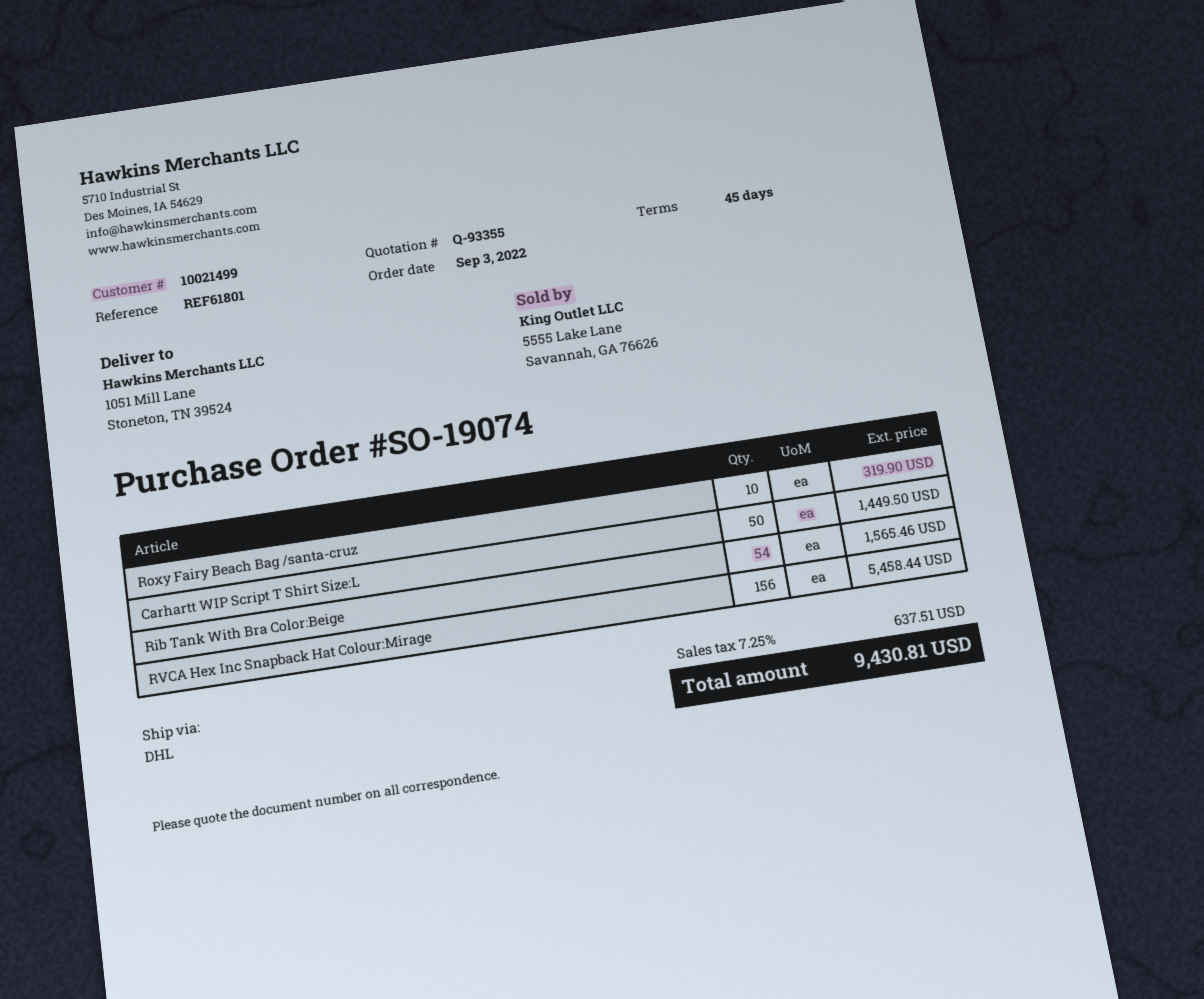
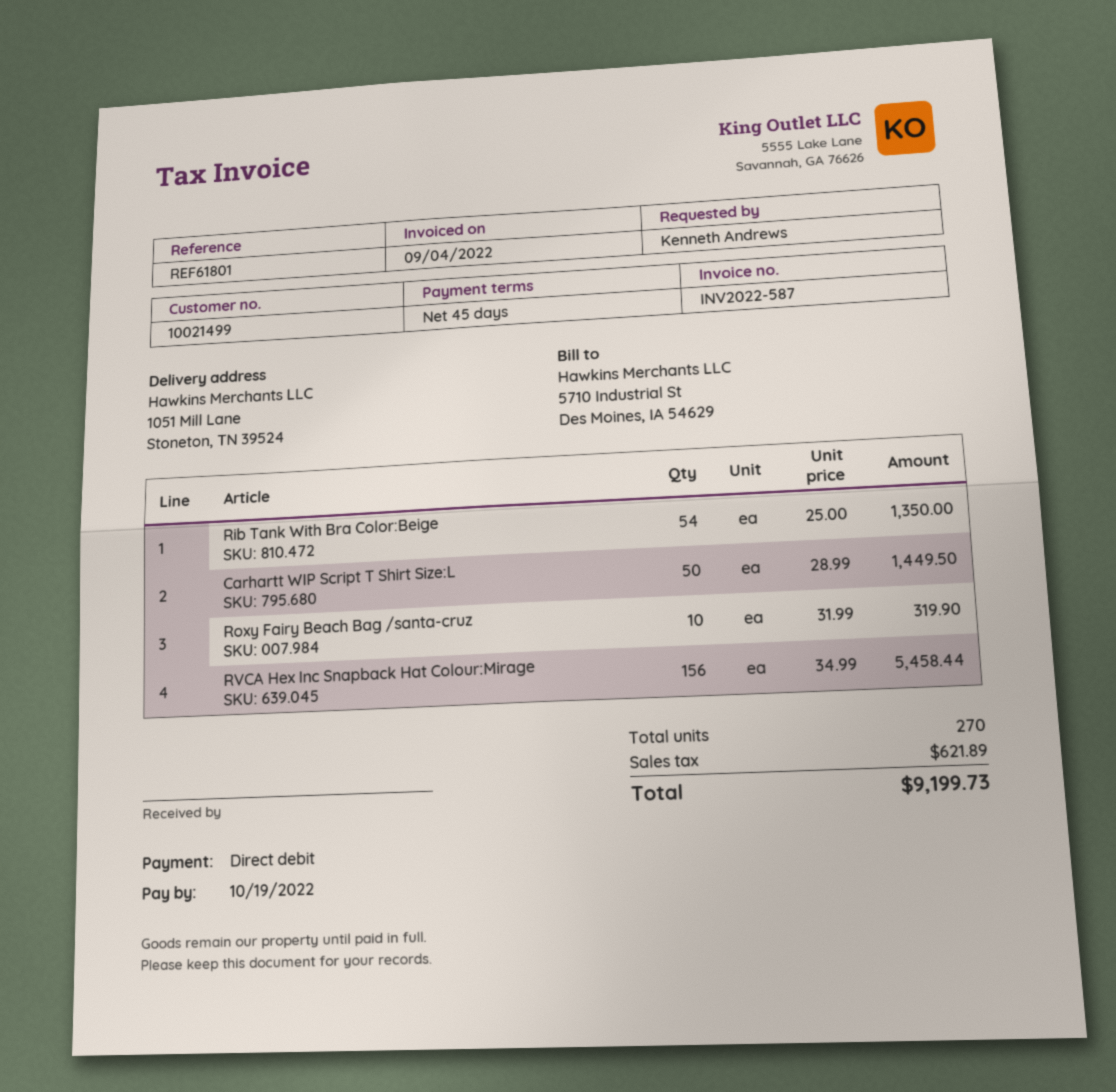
Rib Tank With Bra Color:Beige: 54 for 1565.46 -> 54 for 1350.00
tax: 637.51 -> 621.89
total: 9430.81 -> 9199.73

